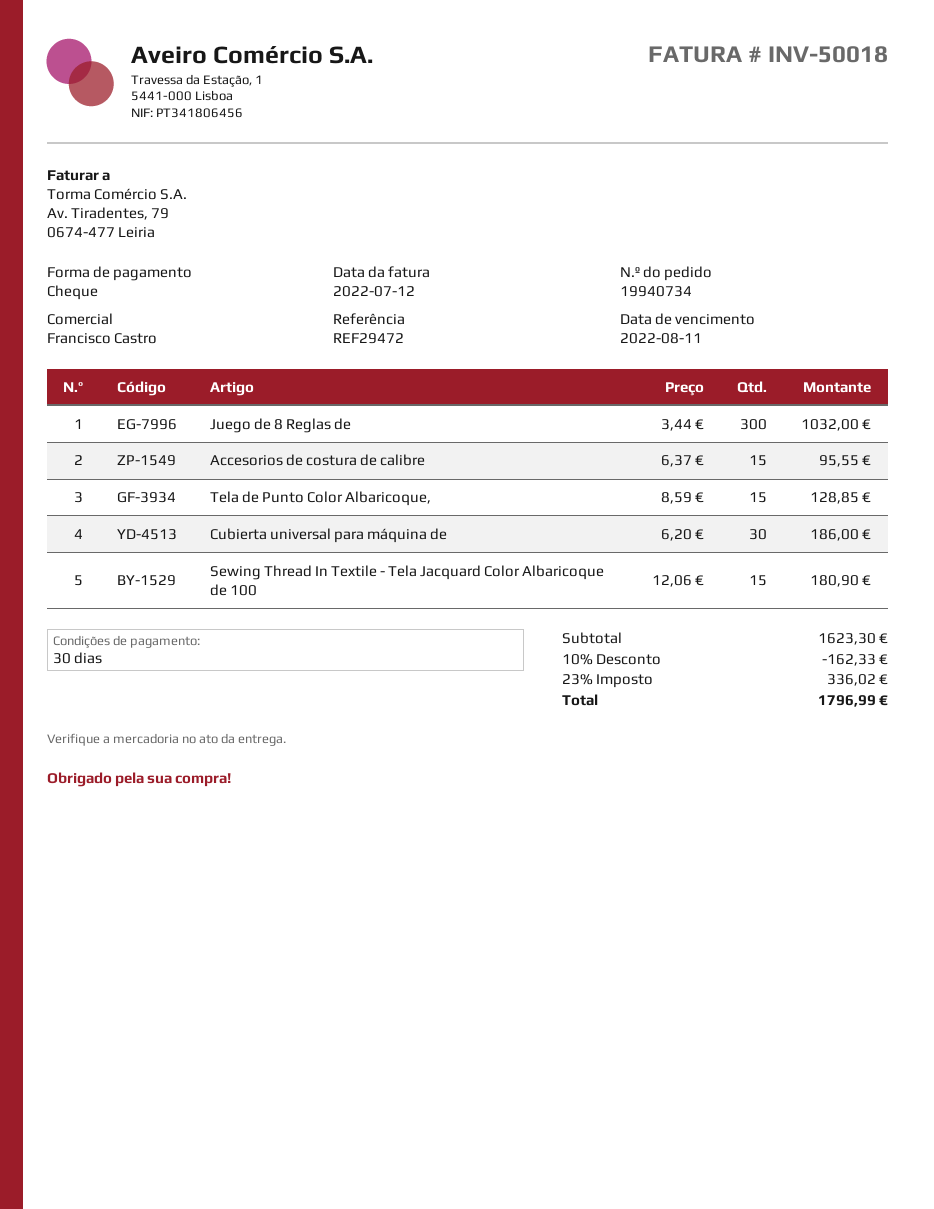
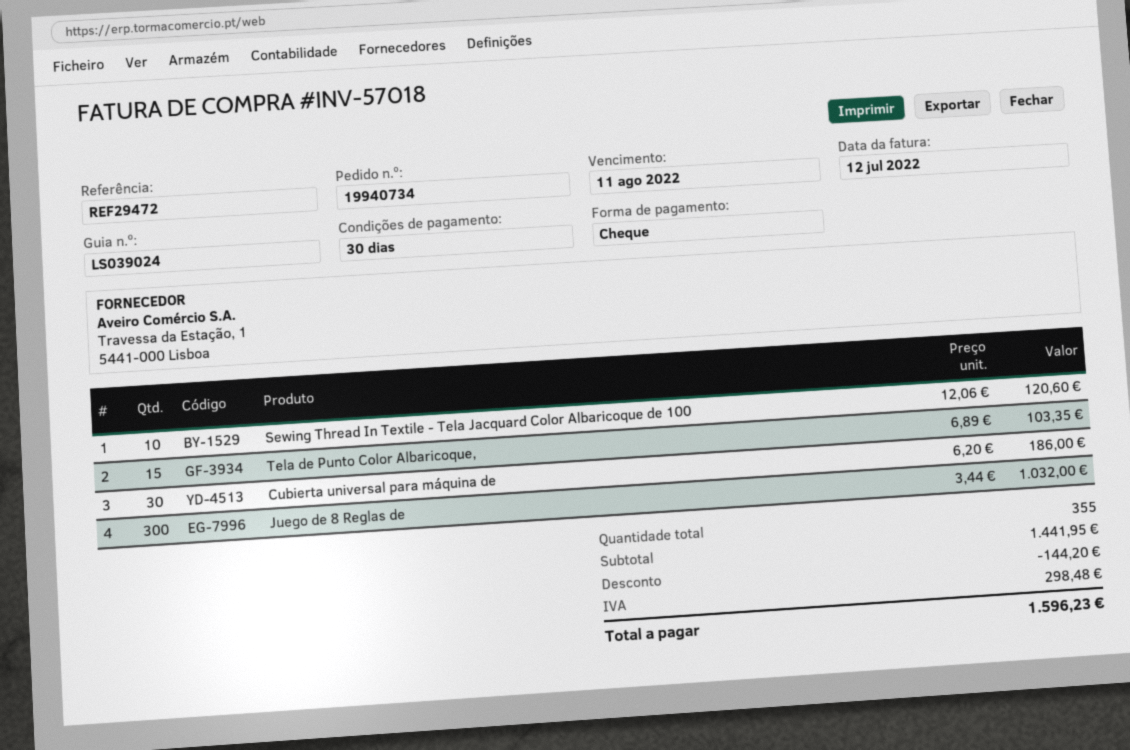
invoice number: INV-50018 -> INV-57018
Accesorios de costura de calibre: 15 x 6.37 = 95.55 -> none
Tela de Punto Color Albaricoque,: 15 x 8.59 = 128.85 -> 15 x 6.89 = 103.35
Sewing Thread In Textile - Tela Jacquard Color Albaricoque de 100: 15 x 12.06 = 180.90 -> 10 x 12.06 = 120.60
subtotal: 1623.30 -> 1441.95
discount: 162.33 -> 144.20
tax: 336.02 -> 298.48
total: 1796.99 -> 1596.23

